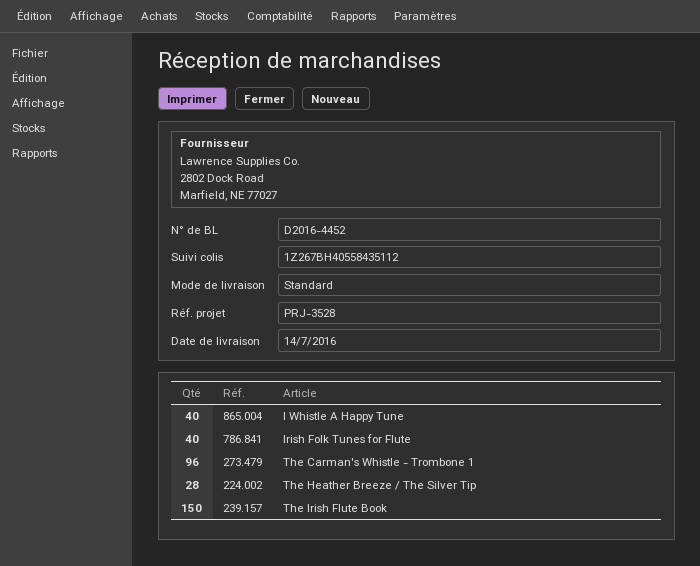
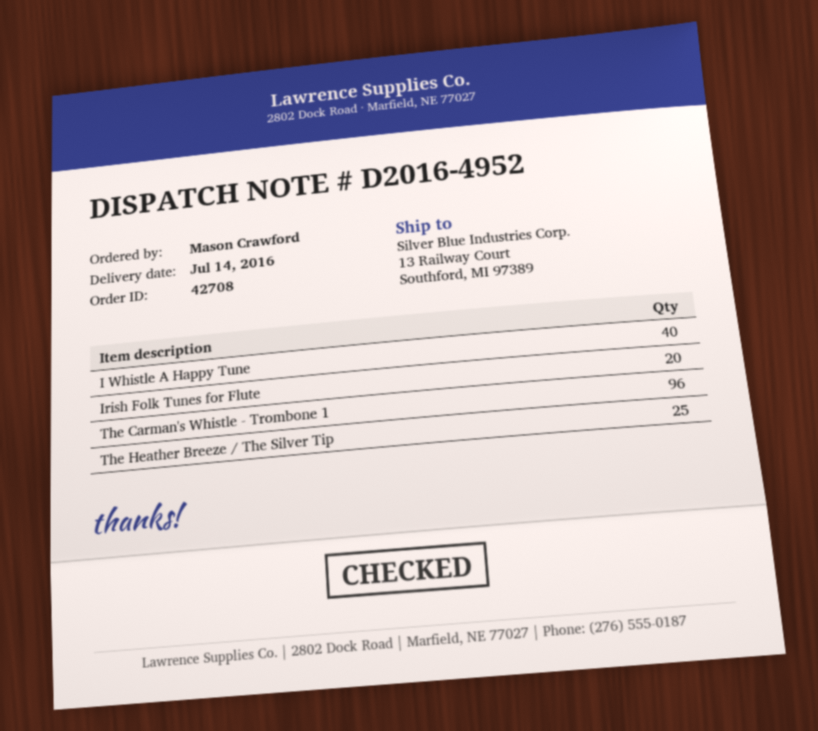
delivery note number: D2016-4452 -> D2016-4952
Irish Folk Tunes for Flute: 40 -> 20
The Heather Breeze / The Silver Tip: 28 -> 25
The Irish Flute Book: 150 -> none

